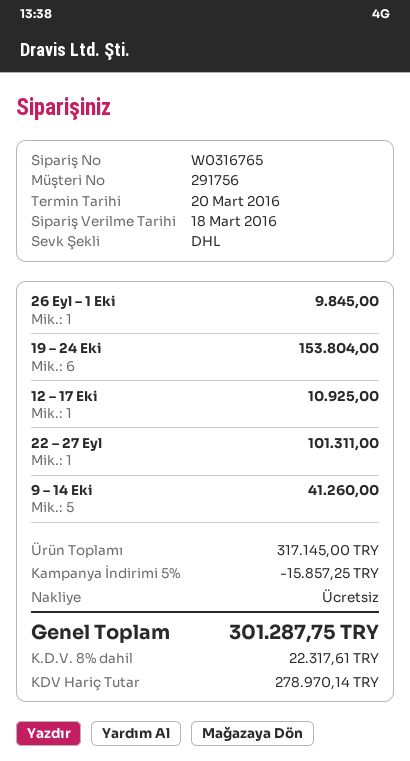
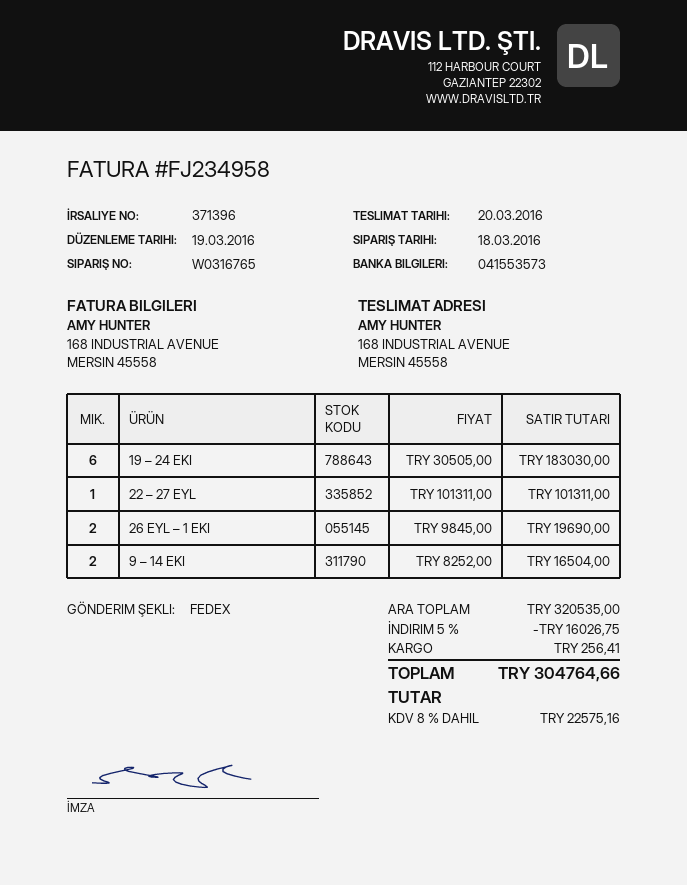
shipping method: DHL -> FedEx
26 Eyl – 1 Eki: 1 for 9845.00 -> 2 for 19690.00
19 – 24 Eki: 6 for 153804.00 -> 6 for 183030.00
12 – 17 Eki: 1 for 10925.00 -> none
9 – 14 Eki: 5 for 41260.00 -> 2 for 16504.00
subtotal: 317145.00 -> 320535.00
discount: 5% = 15857.25 -> 5% = 16026.75
shipping: 0.00 -> 256.41
tax: 8% = 22317.61 -> 8% = 22575.16
total: 301287.75 -> 304764.66

